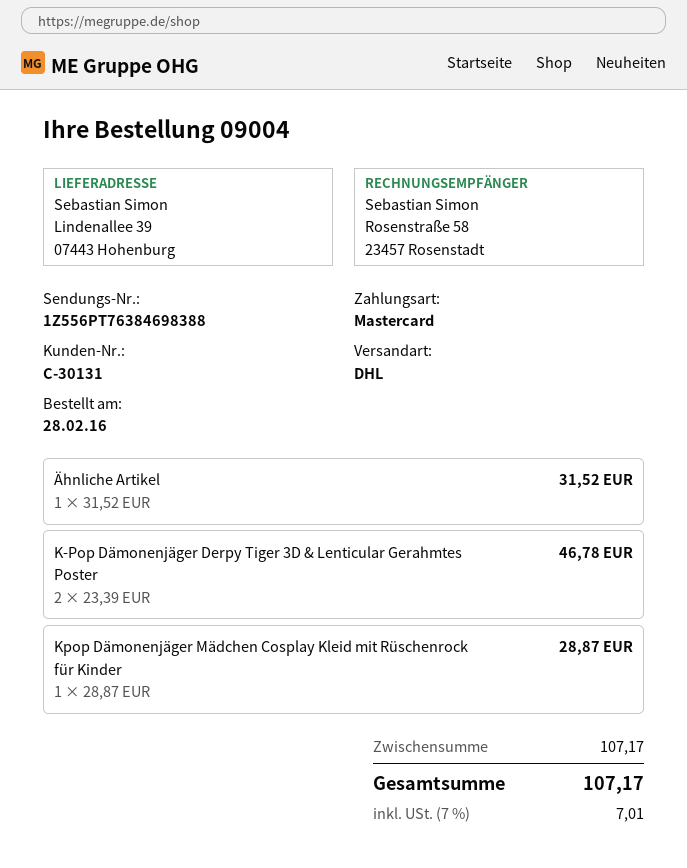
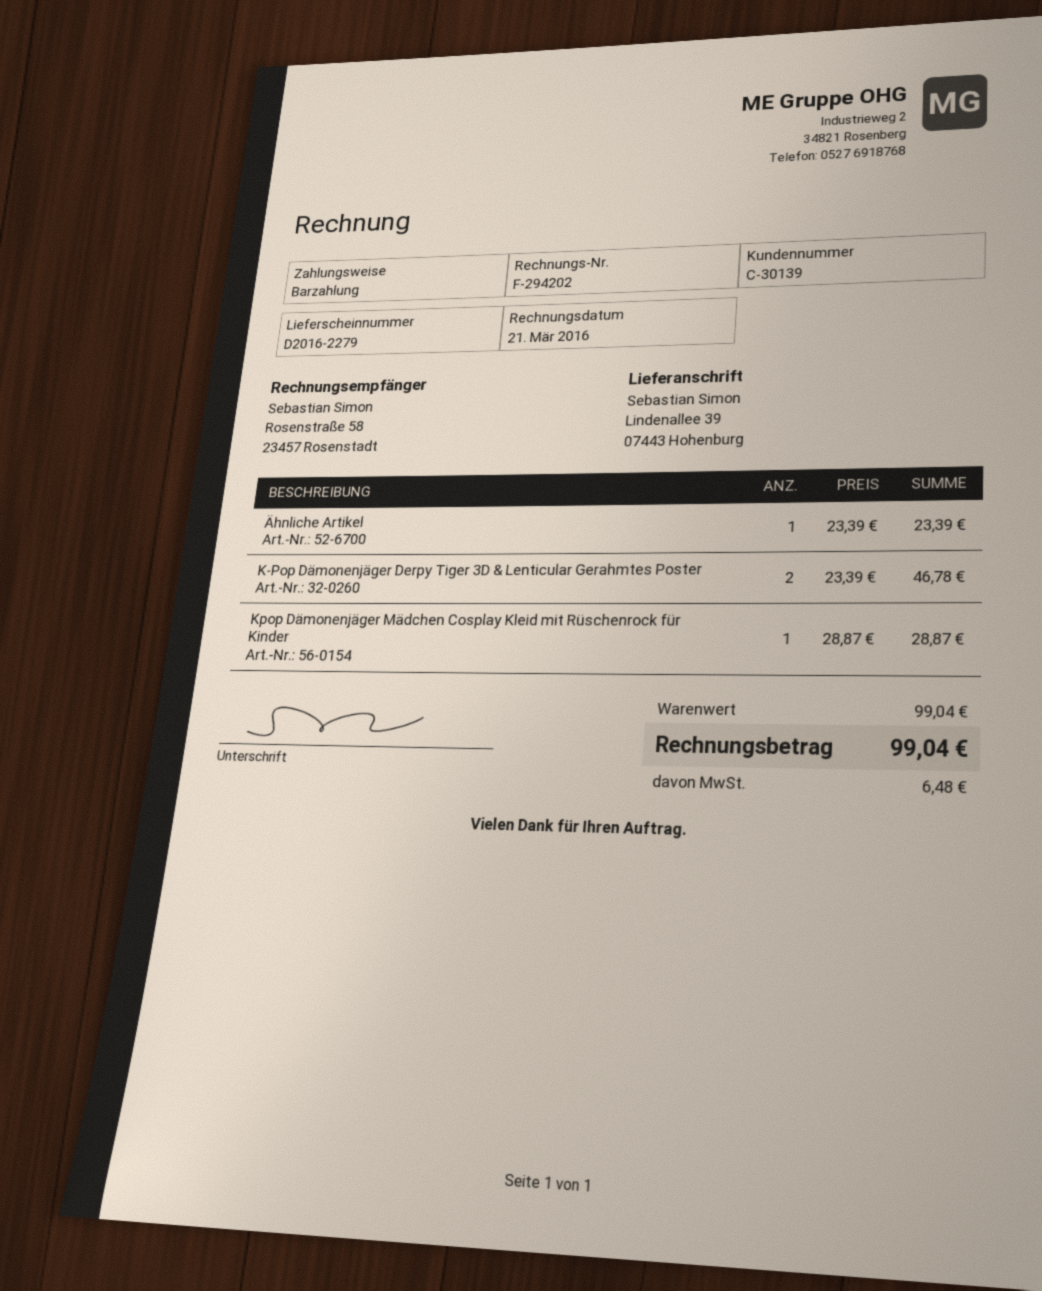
customer number: C-30131 -> C-30139
payment method: Mastercard -> cash
Ähnliche Artikel: 1 x 31.52 = 31.52 -> 1 x 23.39 = 23.39
subtotal: 107.17 -> 99.04
tax: 7.01 -> 6.48
total: 107.17 -> 99.04

